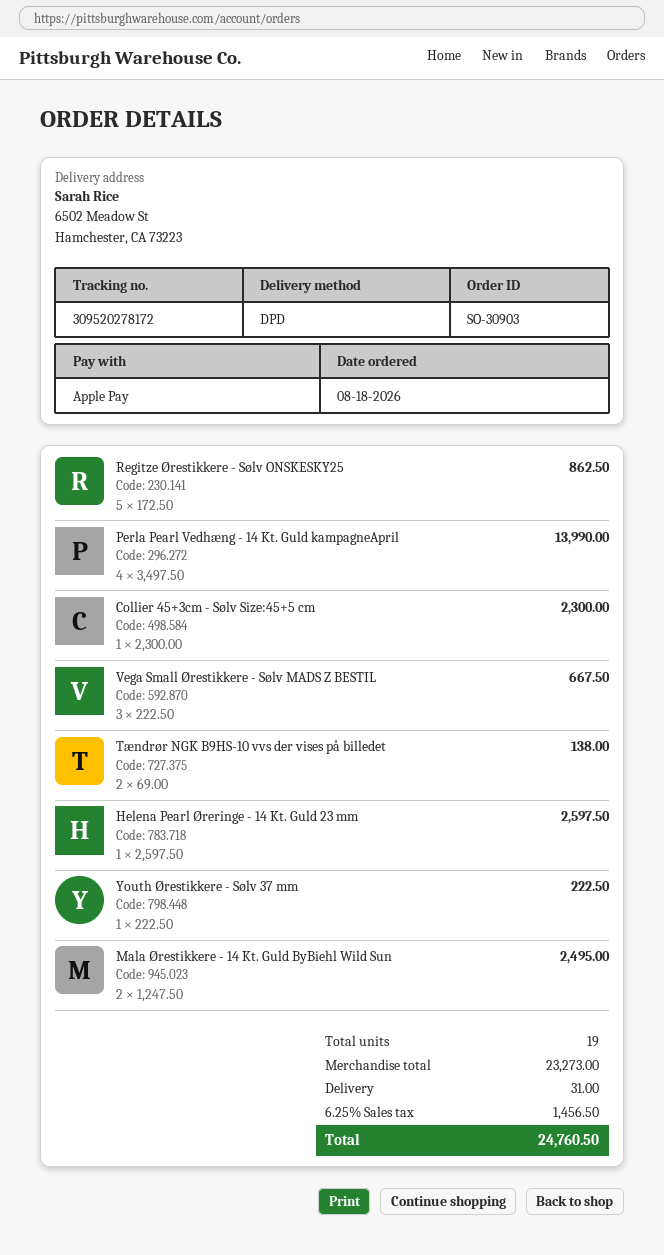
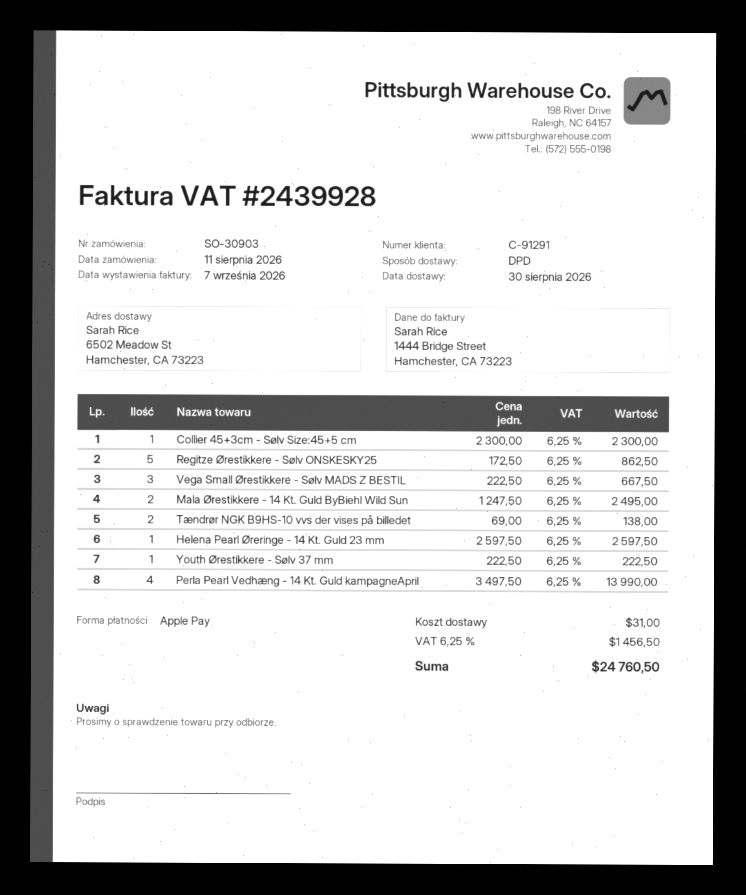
order date: 2026-08-18 -> 2026-08-11

